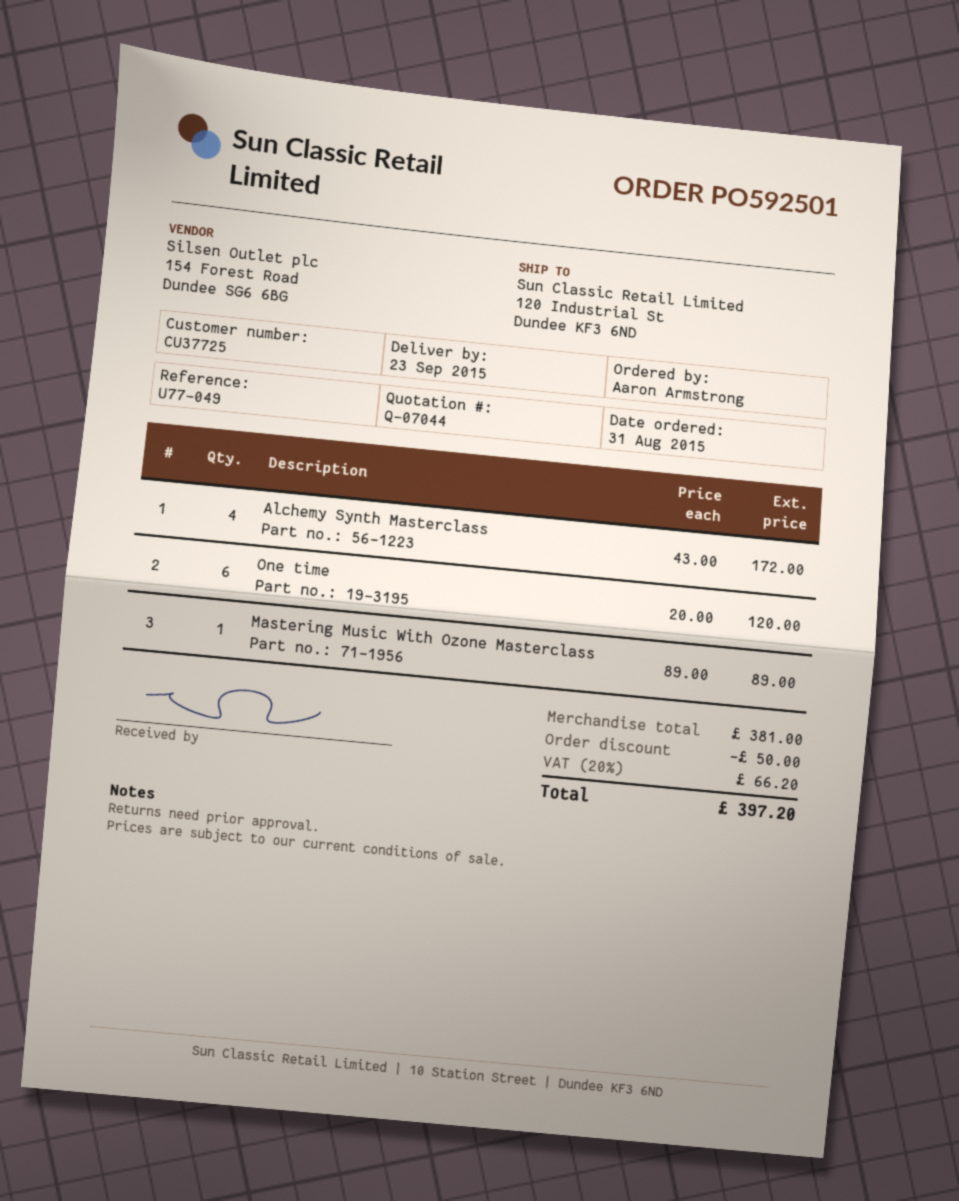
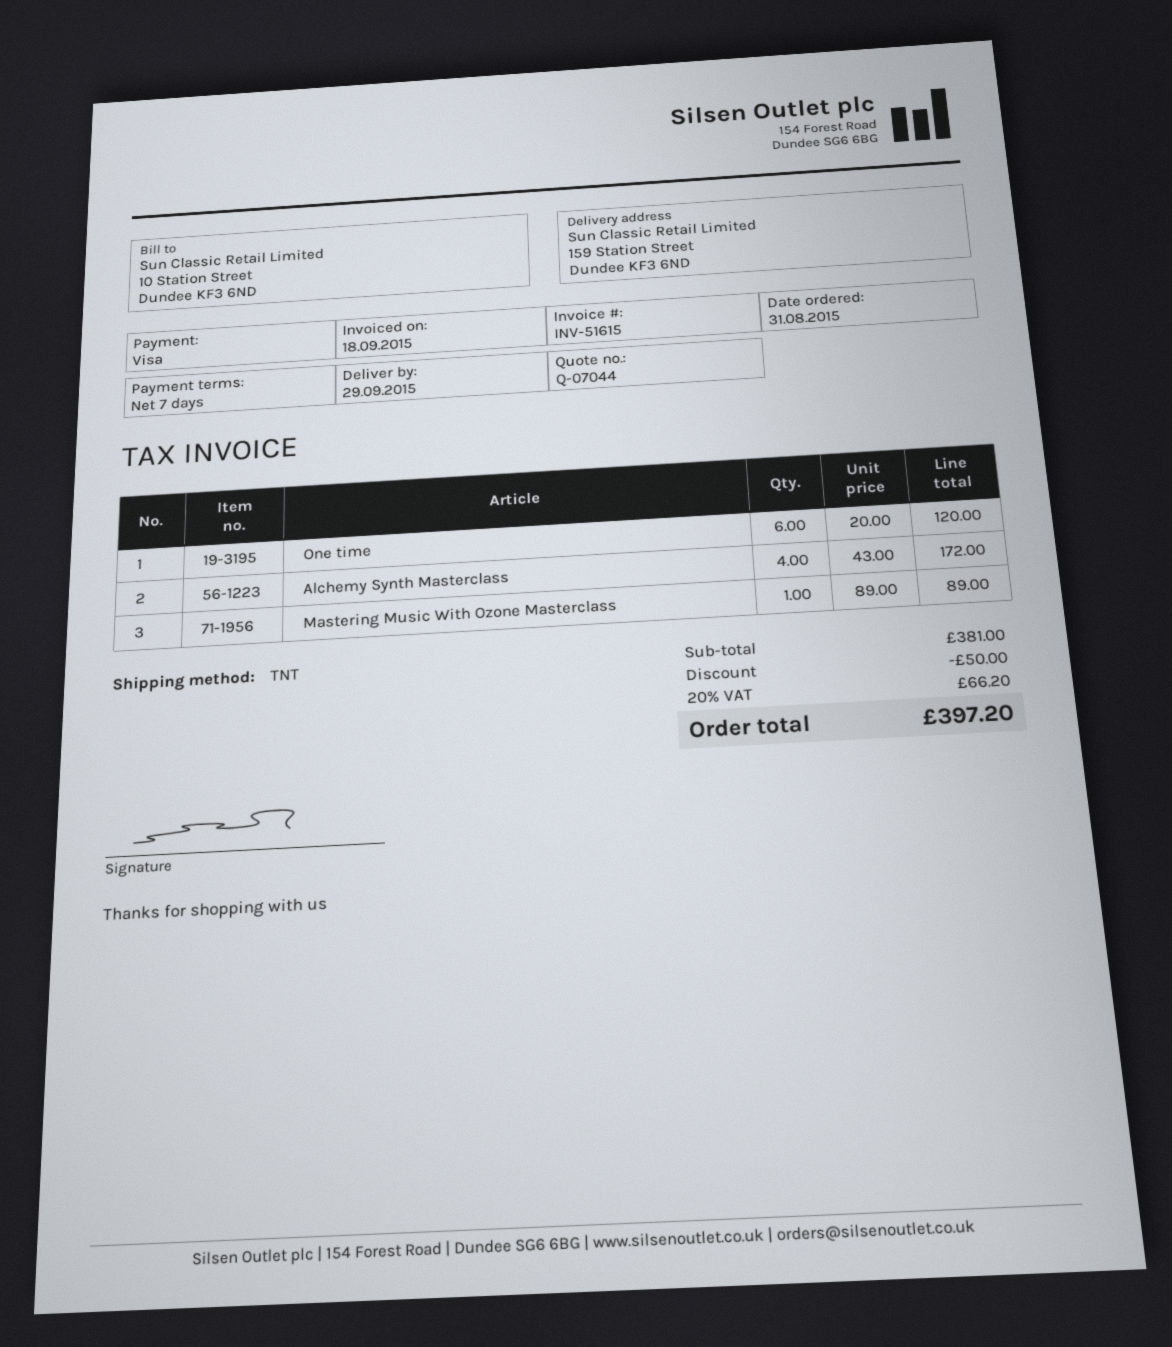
delivery date: 2015-09-23 -> 2015-09-29
ship to: 120 Industrial St, Dundee KF3 6ND -> 159 Station Street, Dundee KF3 6ND

